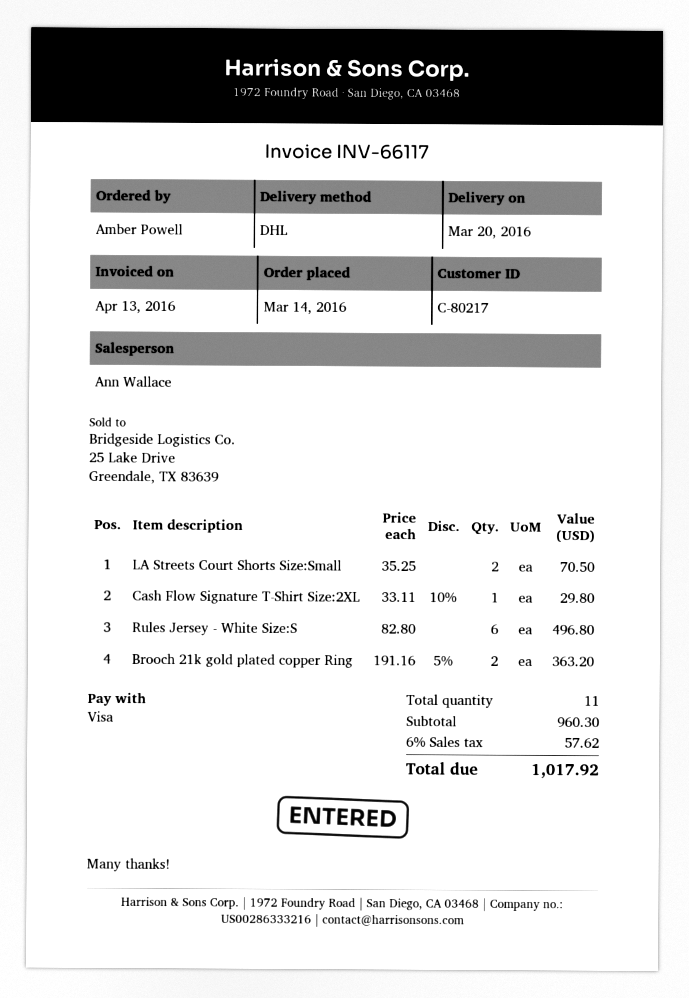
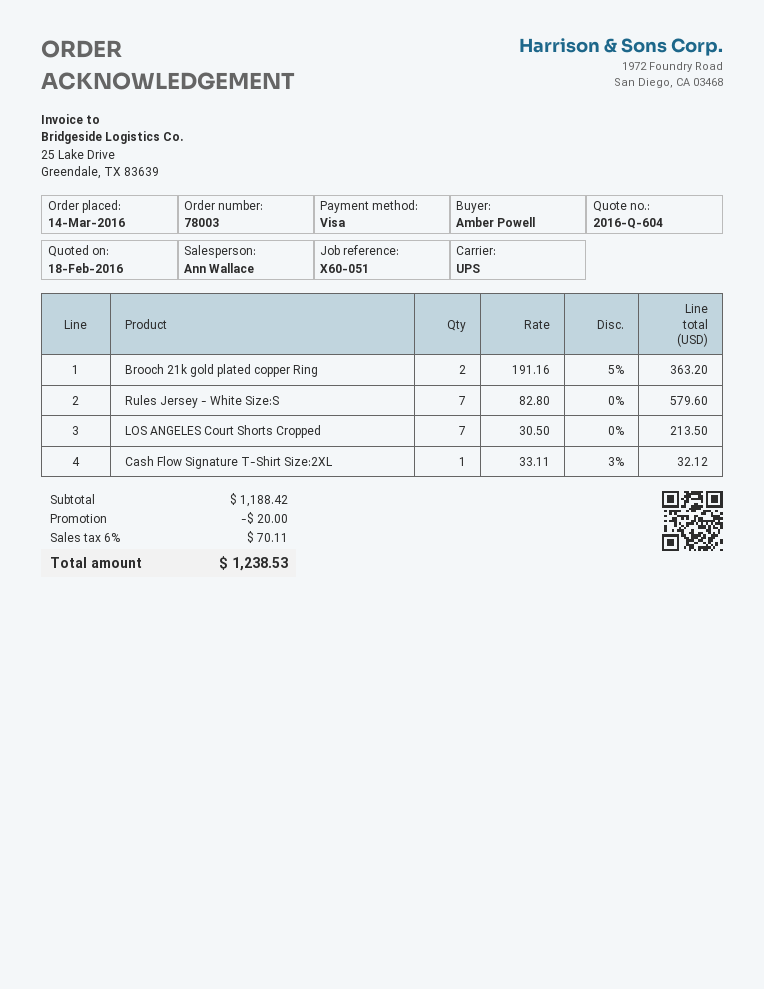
shipping method: DHL -> UPS
LA Streets Court Shorts Size:Small: 2 x 35.25 = 70.50 -> none
Cash Flow Signature T-Shirt Size:2XL: 1 x 33.11 - 10% = 29.80 -> 1 x 33.11 - 3% = 32.12
Rules Jersey - White Size:S: 6 x 82.80 = 496.80 -> 7 x 82.80 = 579.60
LOS ANGELES Court Shorts Cropped: none -> 7 x 30.50 = 213.50
subtotal: 960.30 -> 1188.42
discount: none -> 20.00
tax: 6% = 57.62 -> 6% = 70.11
total: 1017.92 -> 1238.53

